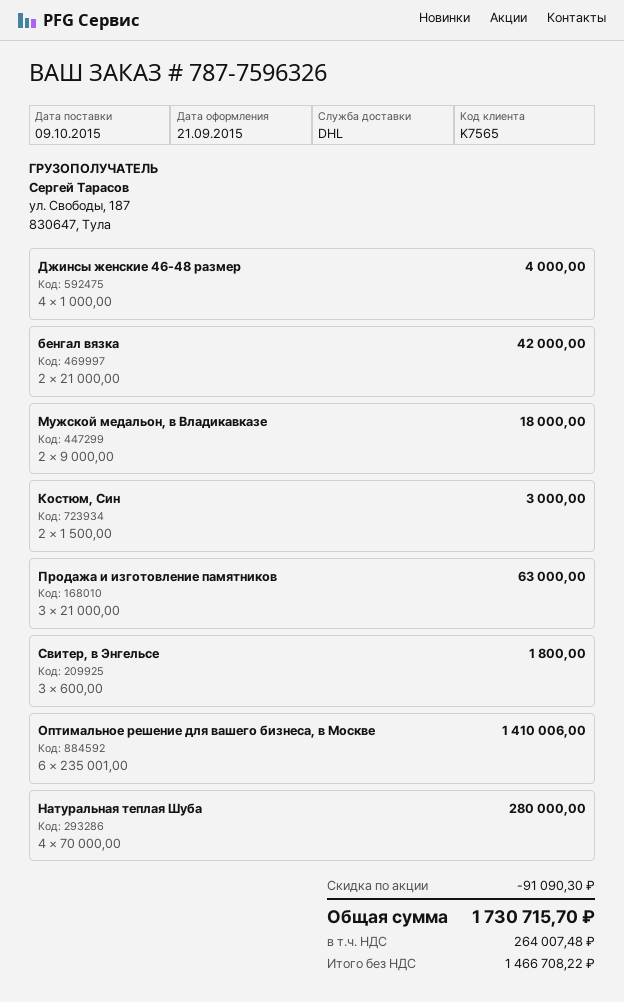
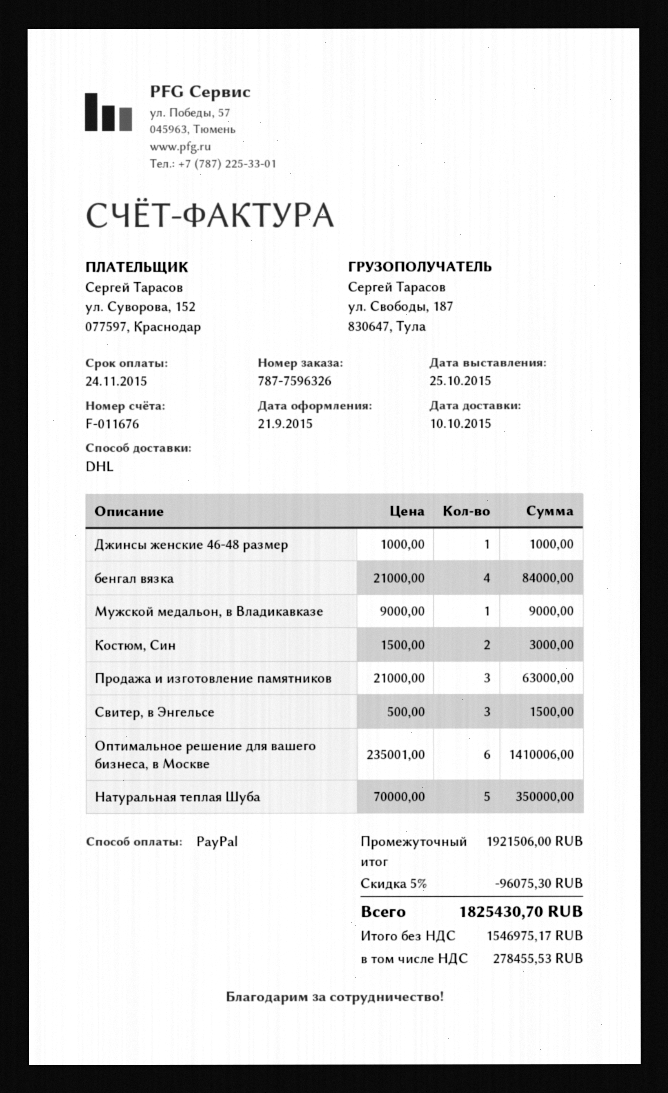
delivery date: 2015-10-09 -> 2015-10-10
Джинсы женские 46-48 размер: 4 x 1000.00 = 4000.00 -> 1 x 1000.00 = 1000.00
бенгал вязка: 2 x 21000.00 = 42000.00 -> 4 x 21000.00 = 84000.00
Мужской медальон, в Владикавказе: 2 x 9000.00 = 18000.00 -> 1 x 9000.00 = 9000.00
Свитер, в Энгельсе: 3 x 600.00 = 1800.00 -> 3 x 500.00 = 1500.00
Натуральная теплая Шуба: 4 x 70000.00 = 280000.00 -> 5 x 70000.00 = 350000.00
discount: 91090.30 -> 96075.30
net: 1466708.22 -> 1546975.17
tax: 264007.48 -> 278455.53
total: 1730715.70 -> 1825430.70

